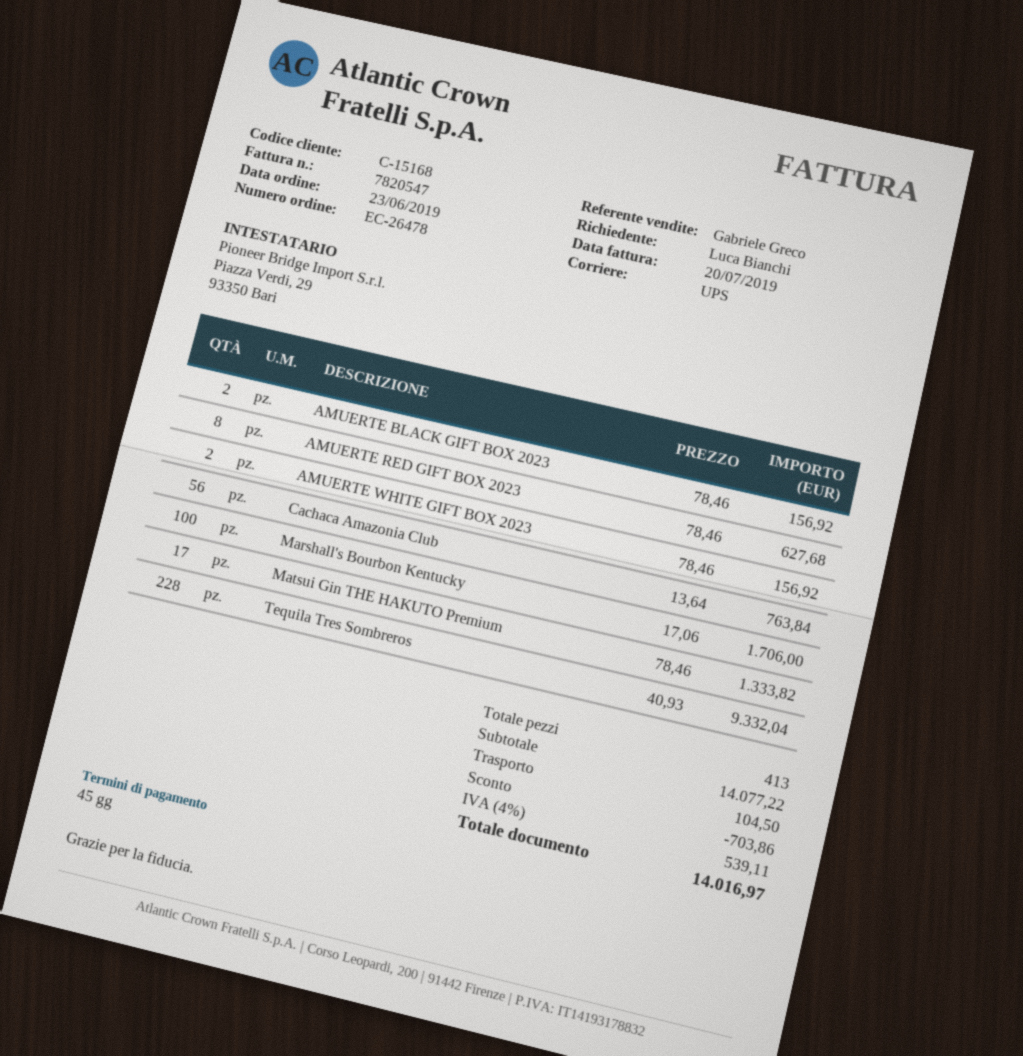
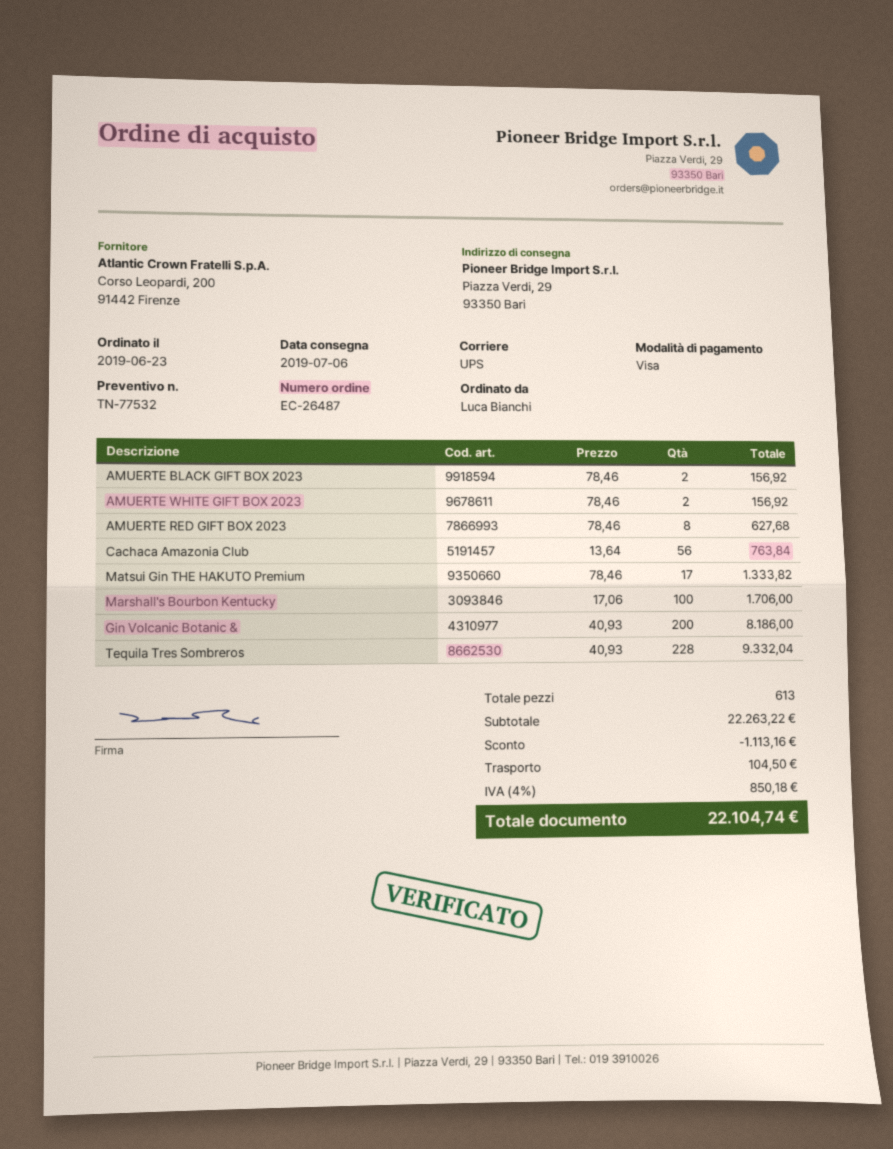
order number: EC-26478 -> EC-26487
Gin Volcanic Botanic &: none -> 200 x 40.93 = 8186.00
total quantity: 413 -> 613
subtotal: 14077.22 -> 22263.22
discount: 703.86 -> 1113.16
tax: 4% = 539.11 -> 4% = 850.18
total: 14016.97 -> 22104.74

